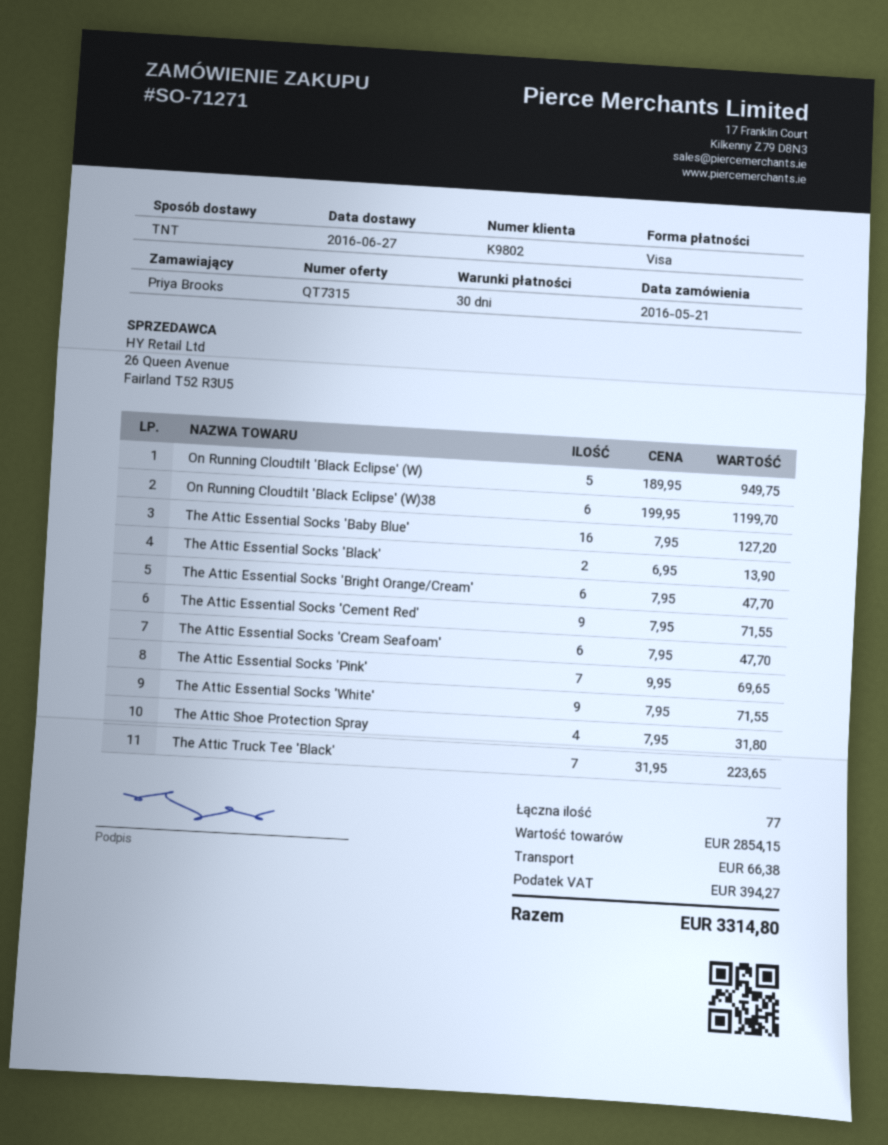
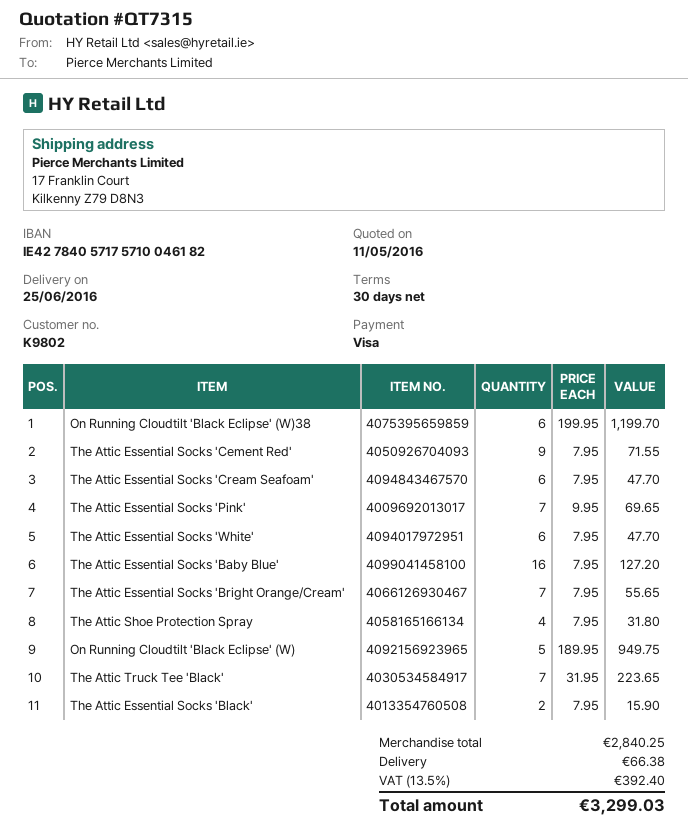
delivery date: 2016-06-27 -> 2016-06-25
The Attic Essential Socks 'Black': 2 x 6.95 = 13.90 -> 2 x 7.95 = 15.90
The Attic Essential Socks 'Bright Orange/Cream': 6 x 7.95 = 47.70 -> 7 x 7.95 = 55.65
The Attic Essential Socks 'White': 9 x 7.95 = 71.55 -> 6 x 7.95 = 47.70
subtotal: 2854.15 -> 2840.25
tax: 394.27 -> 392.40
total: 3314.80 -> 3299.03

